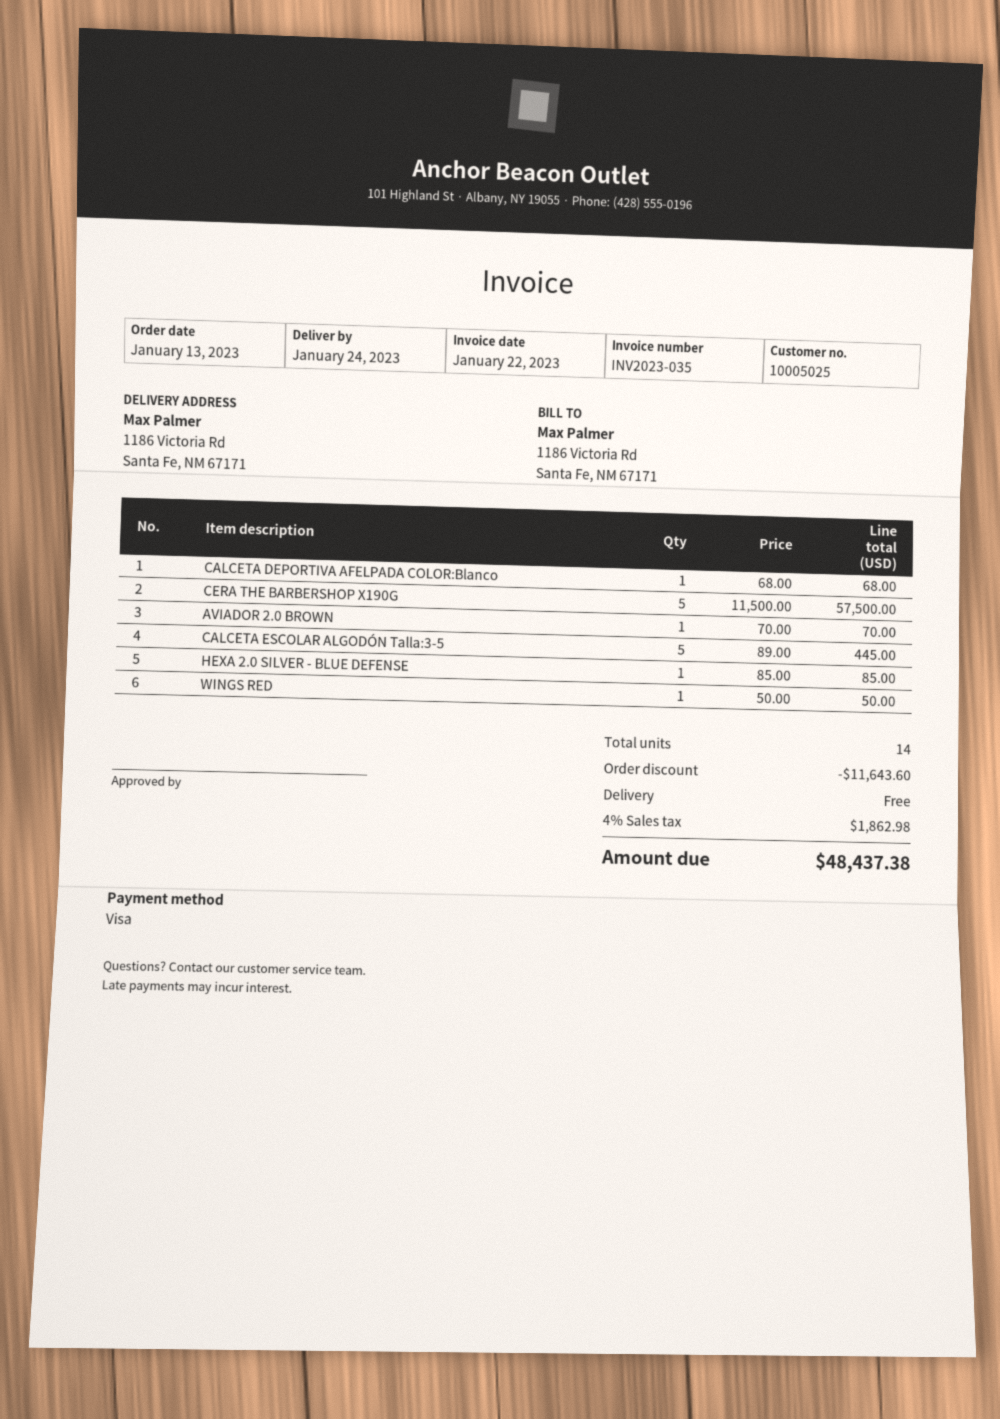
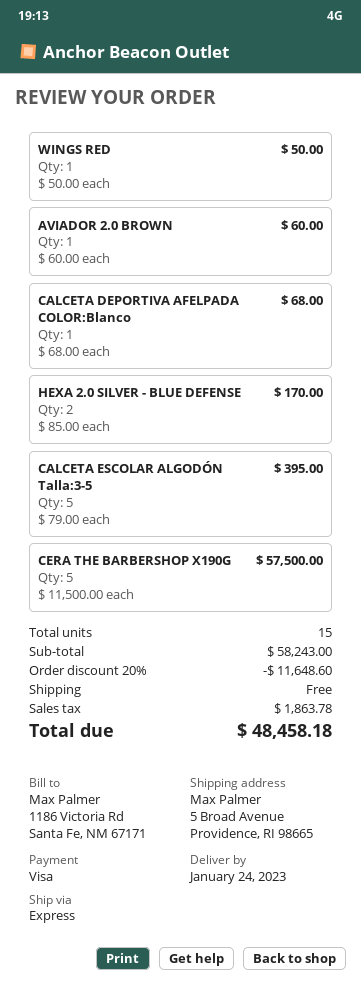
ship to: 1186 Victoria Rd, Santa Fe, NM 67171 -> 5 Broad Avenue, Providence, RI 98665
AVIADOR 2.0 BROWN: 1 x 70.00 = 70.00 -> 1 x 60.00 = 60.00
CALCETA ESCOLAR ALGODÓN Talla:3-5: 5 x 89.00 = 445.00 -> 5 x 79.00 = 395.00
HEXA 2.0 SILVER - BLUE DEFENSE: 1 x 85.00 = 85.00 -> 2 x 85.00 = 170.00
total quantity: 14 -> 15
discount: 11643.60 -> 11648.60
tax: 1862.98 -> 1863.78
total: 48437.38 -> 48458.18

